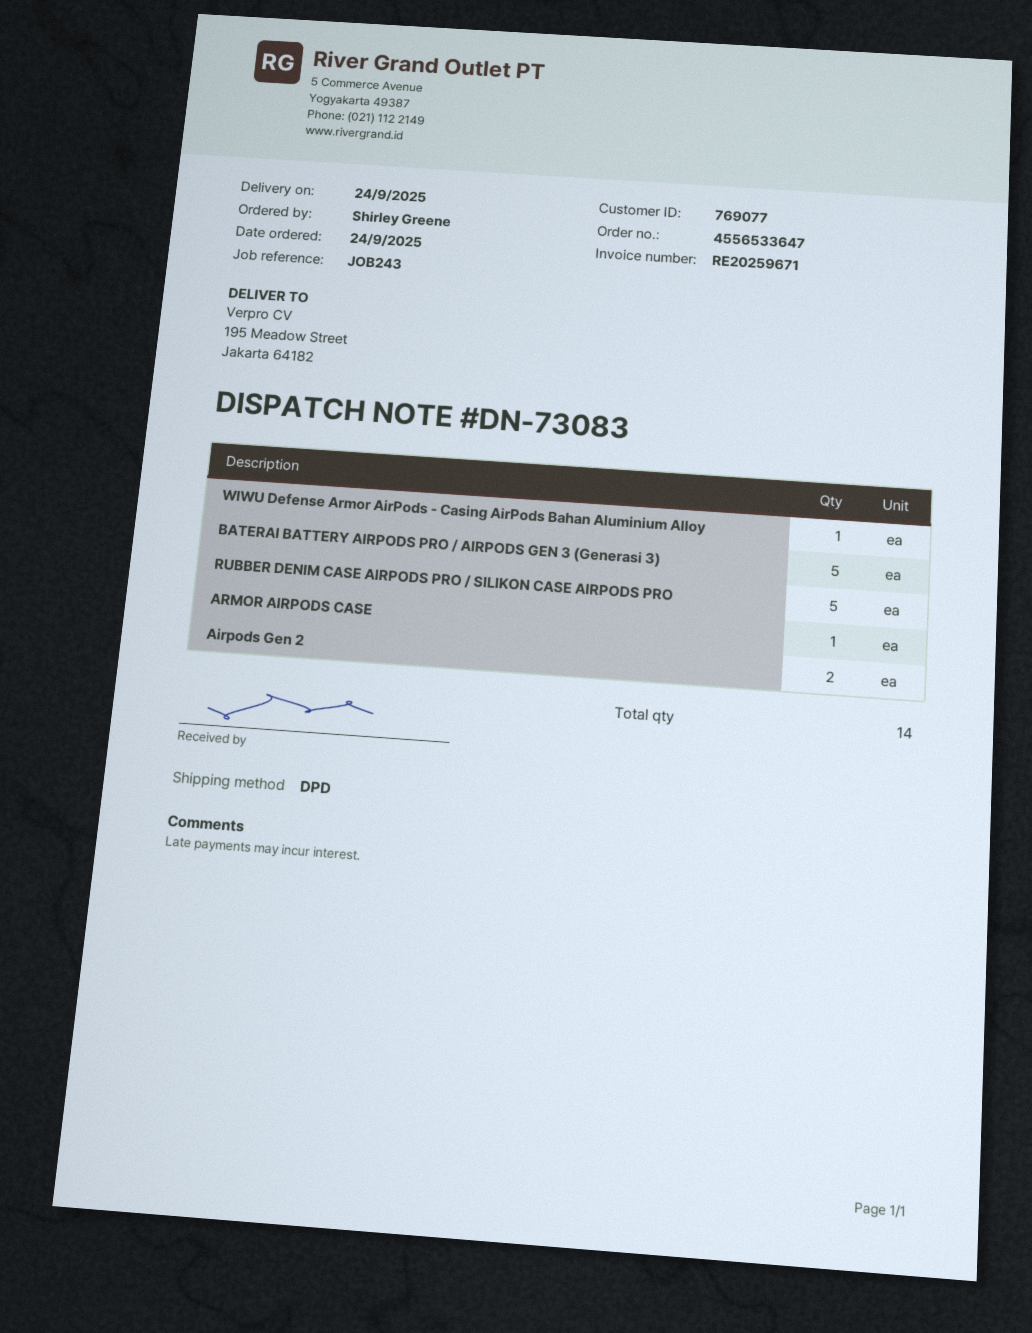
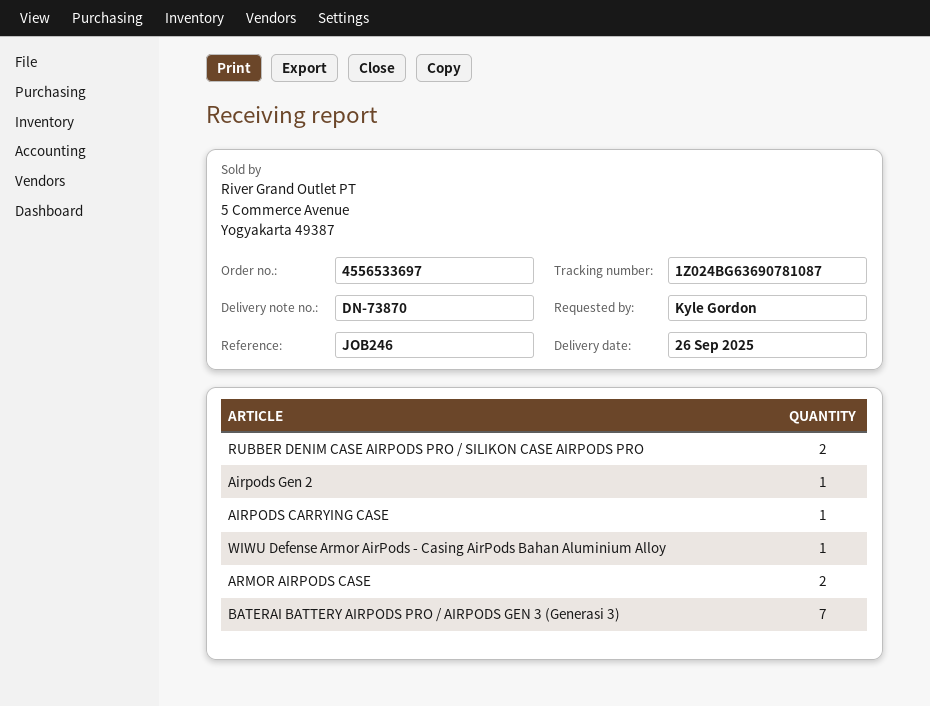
order number: 4556533647 -> 4556533697
delivery note number: DN-73083 -> DN-73870
delivery date: 2025-09-24 -> 2025-09-26
reference: JOB243 -> JOB246
ordered by: Shirley Greene -> Kyle Gordon
BATERAI BATTERY AIRPODS PRO / AIRPODS GEN 3 (Generasi 3): 5 -> 7
RUBBER DENIM CASE AIRPODS PRO / SILIKON CASE AIRPODS PRO: 5 -> 2
ARMOR AIRPODS CASE: 1 -> 2
Airpods Gen 2: 2 -> 1
AIRPODS CARRYING CASE: none -> 1

